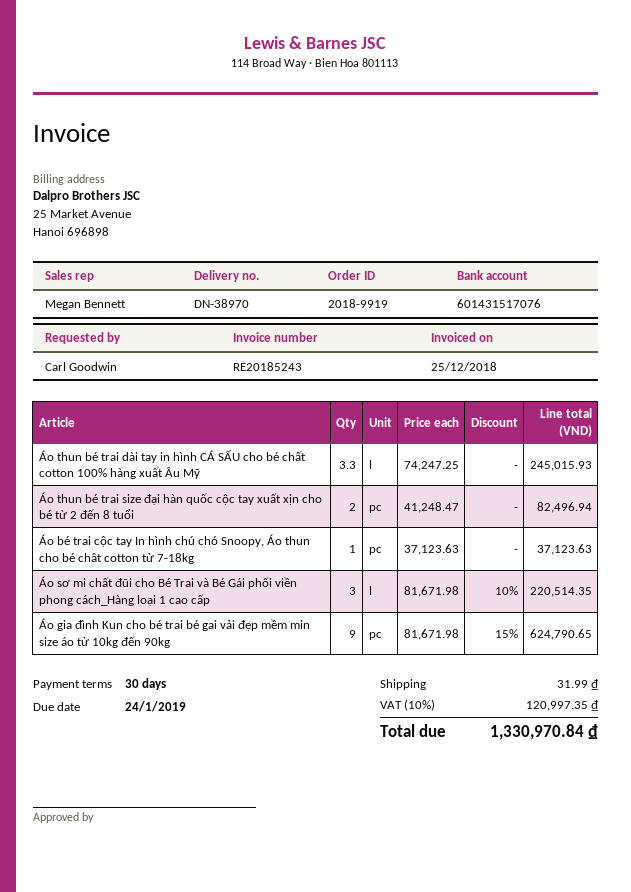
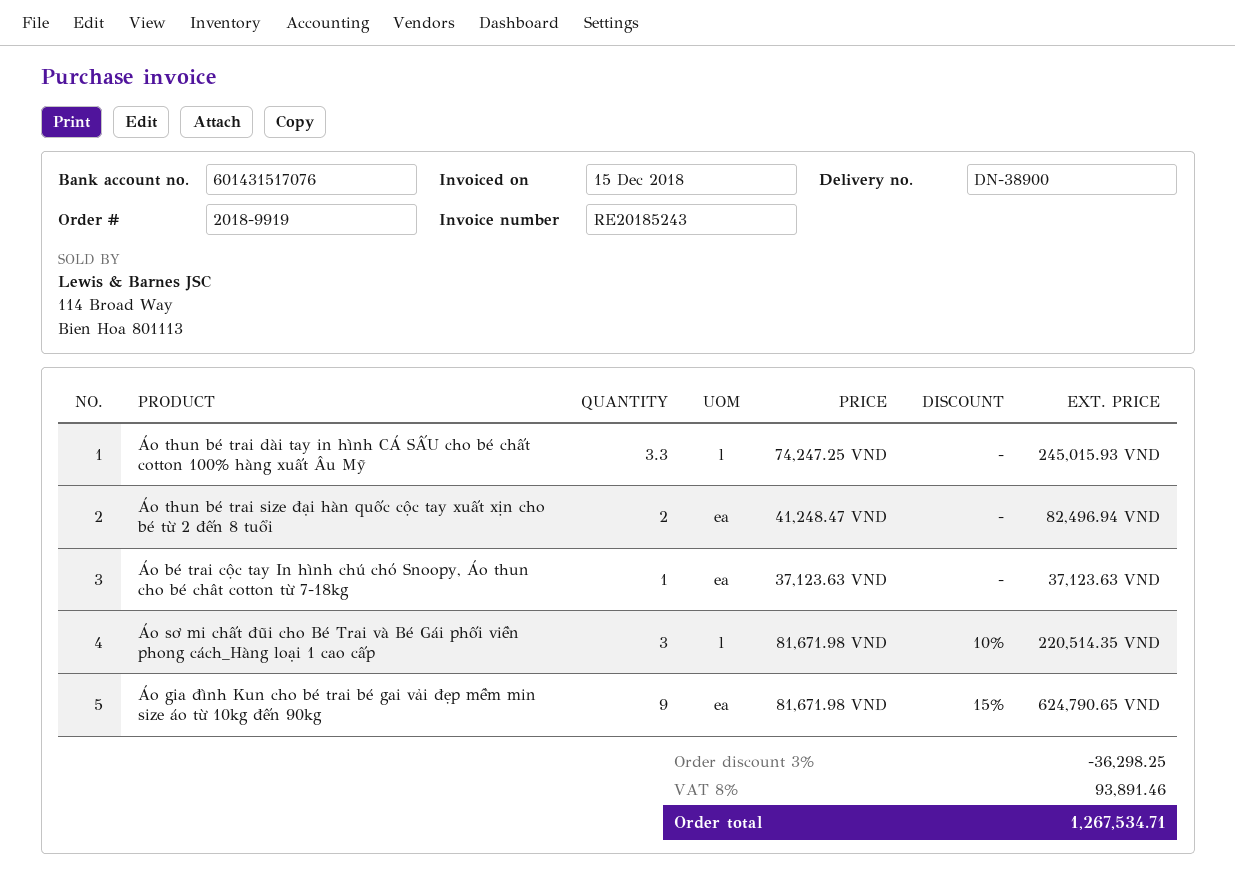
delivery note number: DN-38970 -> DN-38900
invoice date: 2018-12-25 -> 2018-12-15
discount: none -> 3% = 36298.25
shipping: 31.99 -> none
tax: 10% = 120997.35 -> 8% = 93891.46
total: 1330970.84 -> 1267534.71

